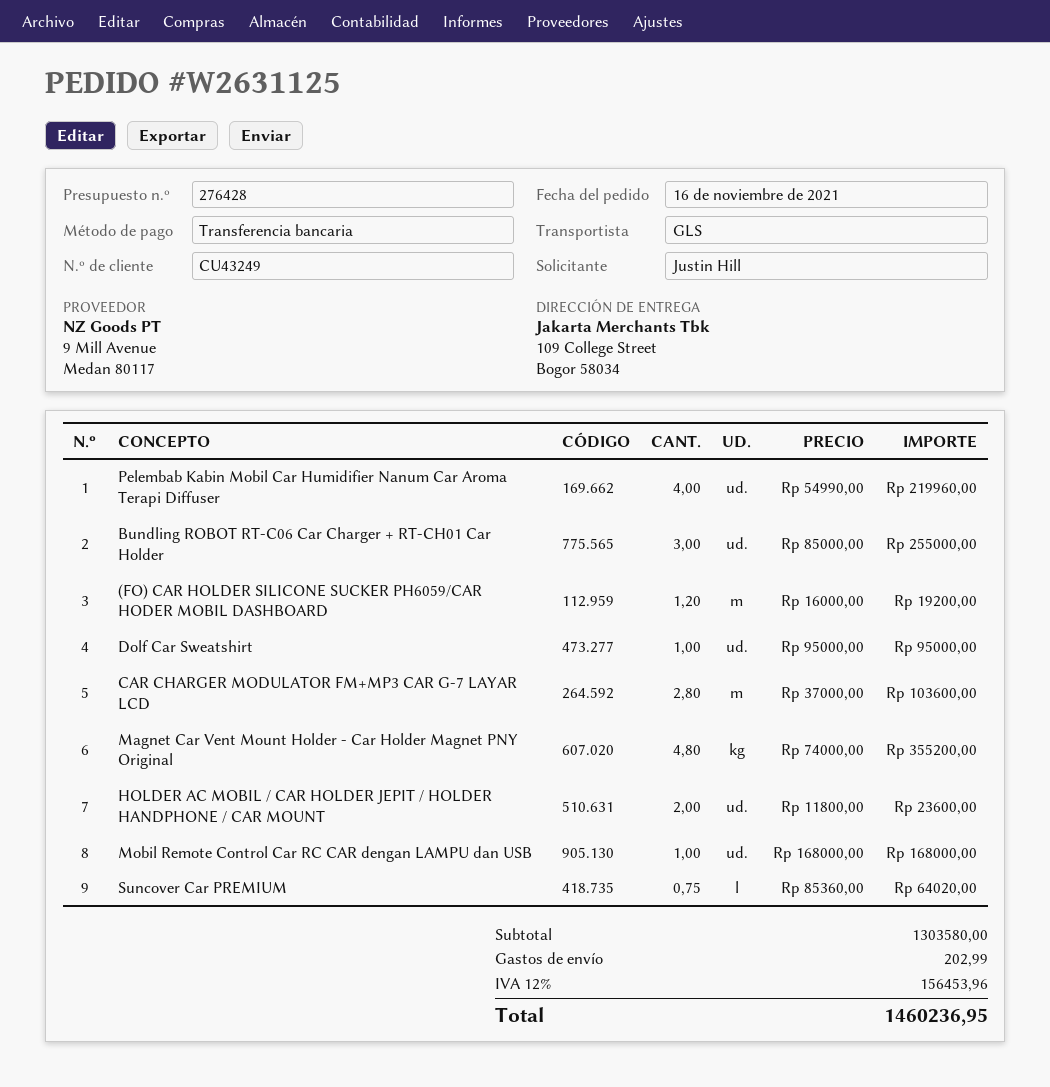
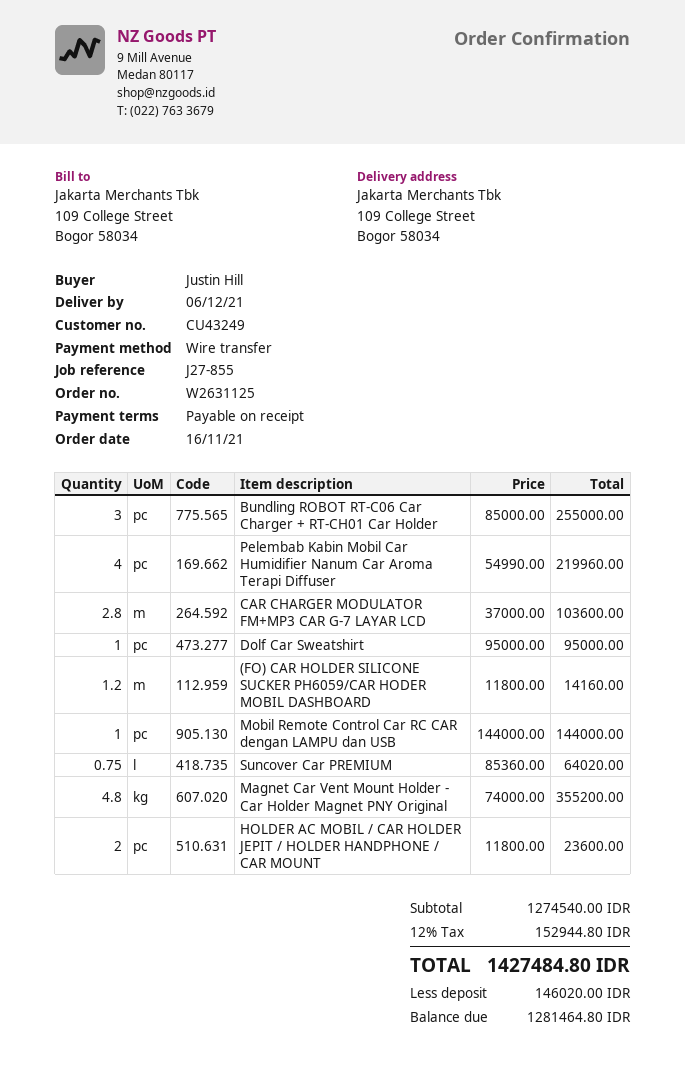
(FO) CAR HOLDER SILICONE SUCKER PH6059/CAR HODER MOBIL DASHBOARD: 1.2 x 16000.00 = 19200.00 -> 1.2 x 11800.00 = 14160.00
Mobil Remote Control Car RC CAR dengan LAMPU dan USB: 1 x 168000.00 = 168000.00 -> 1 x 144000.00 = 144000.00
subtotal: 1303580.00 -> 1274540.00
shipping: 202.99 -> none
tax: 12% = 156453.96 -> 12% = 152944.80
total: 1460236.95 -> 1427484.80

